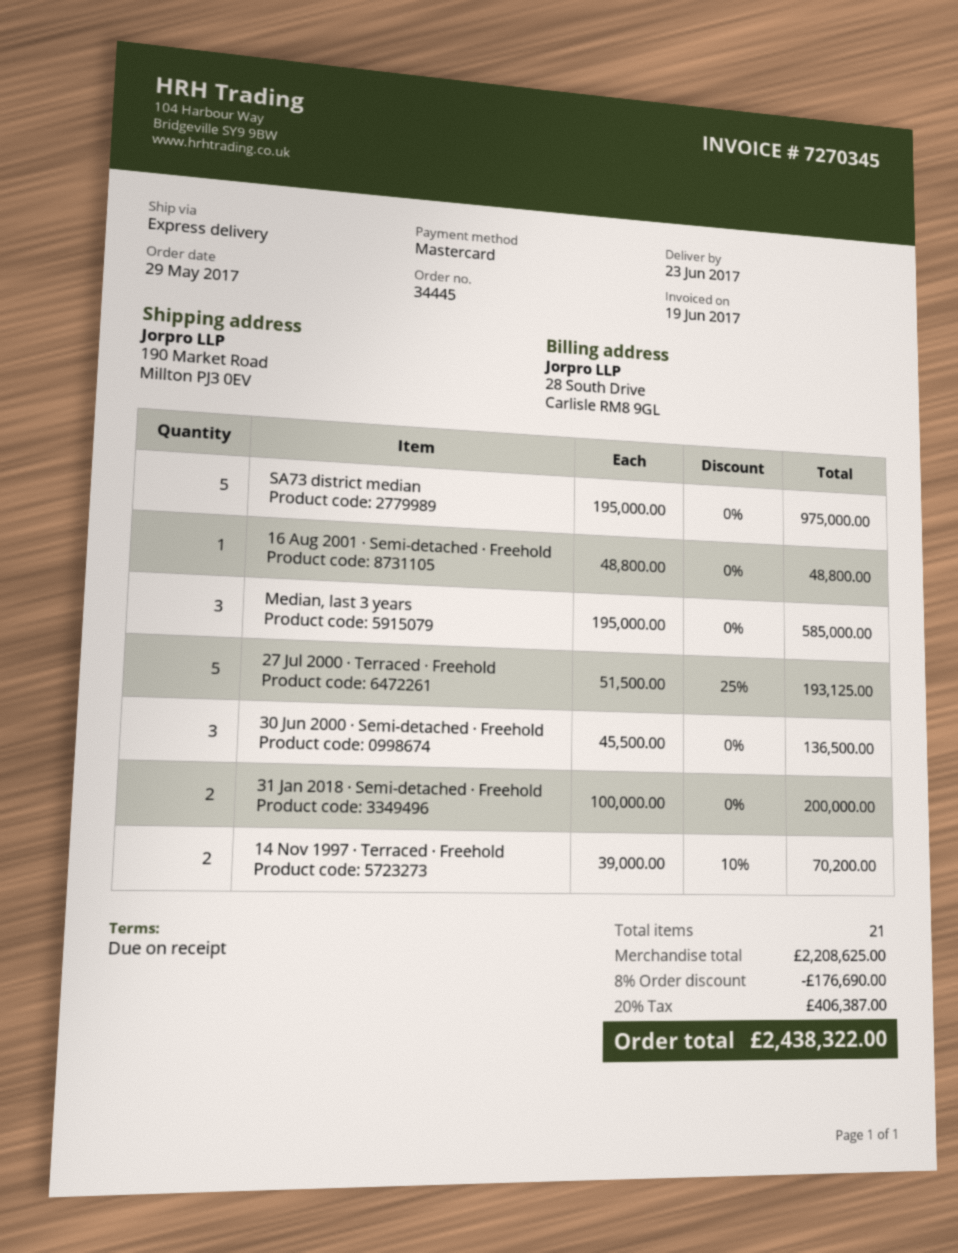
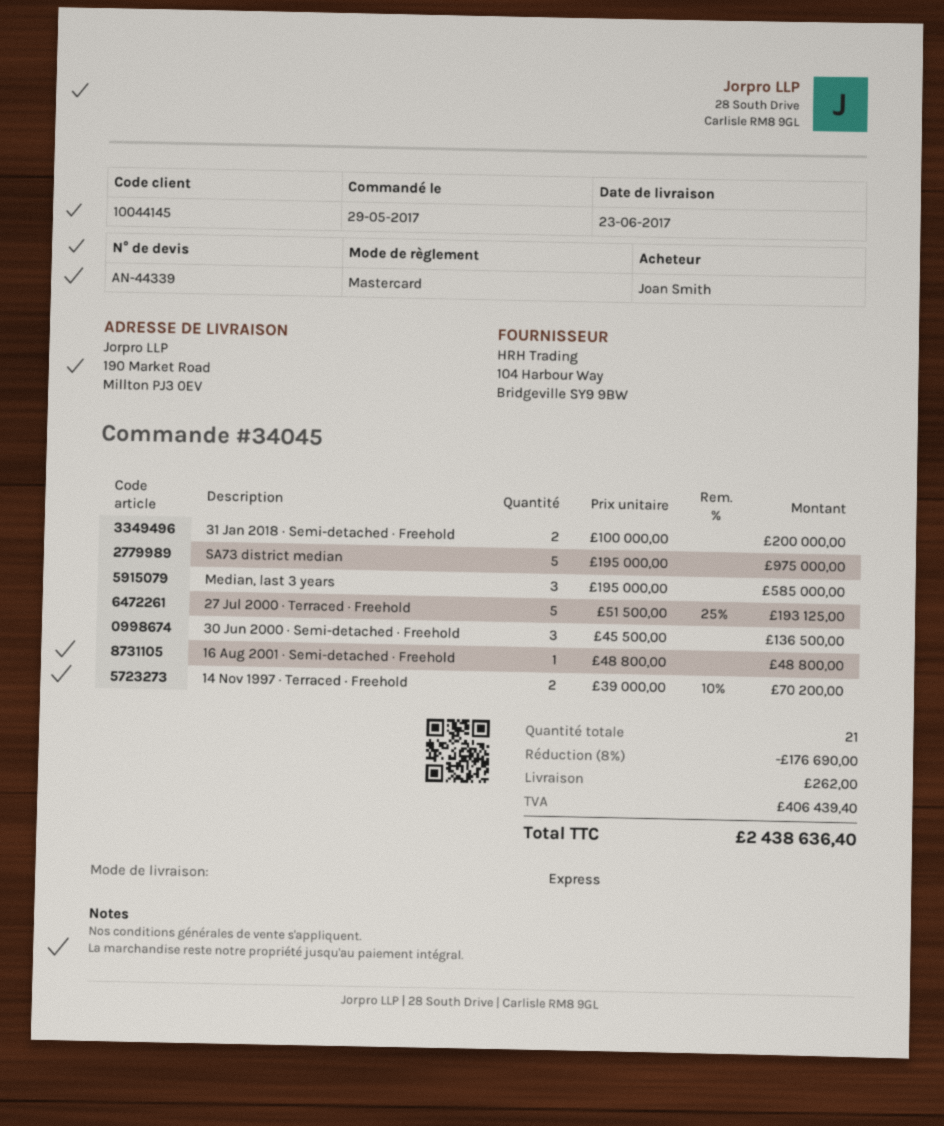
order number: 34445 -> 34045
shipping: none -> 262.00
tax: 406387.00 -> 406439.40
total: 2438322.00 -> 2438636.40

